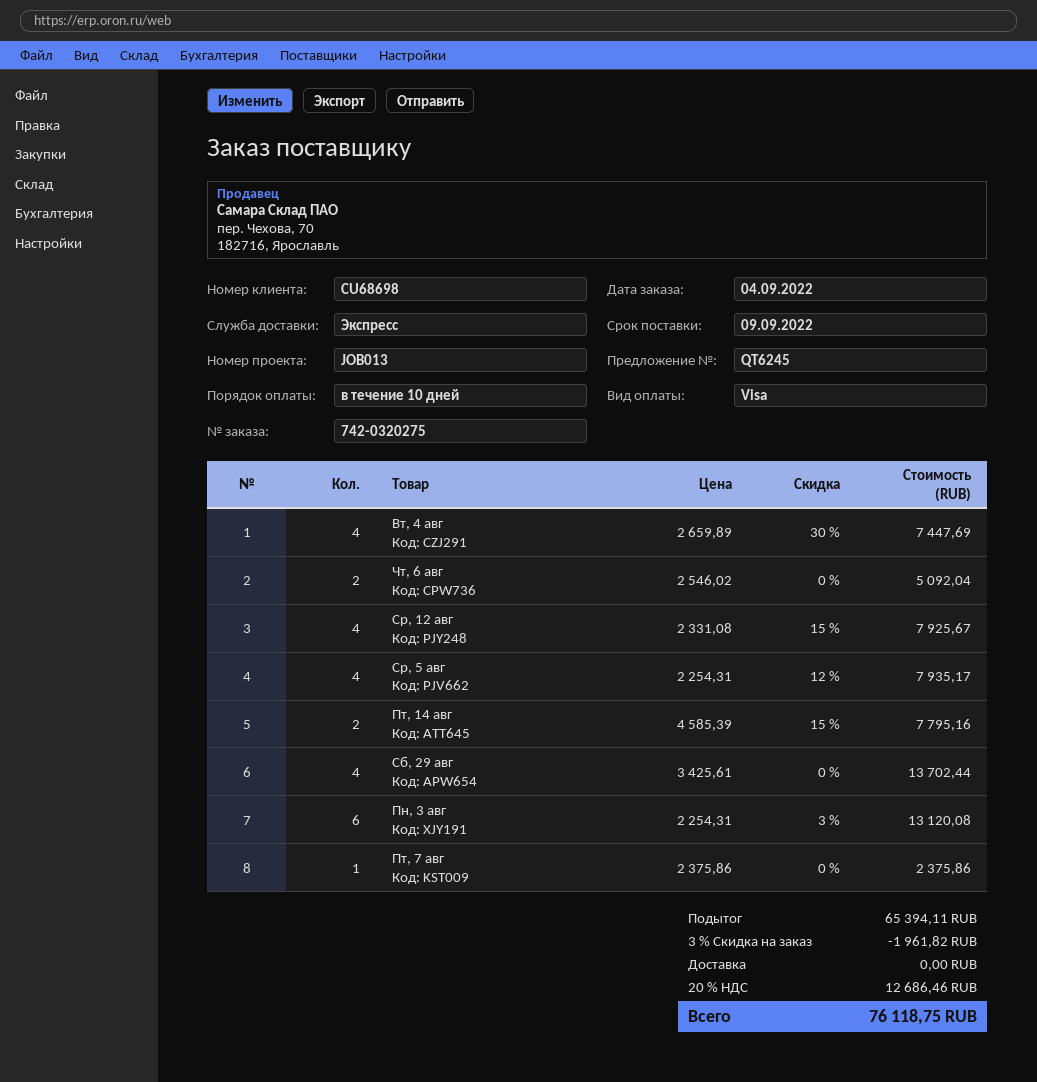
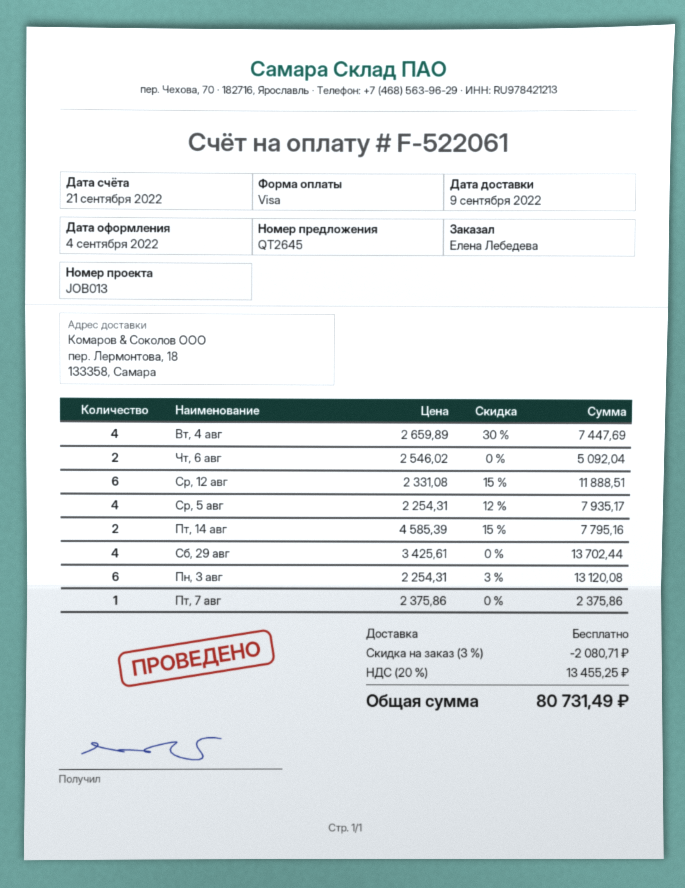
quote number: QT6245 -> QT2645
Ср, 12 авг: 4 x 2331.08 - 15% = 7925.67 -> 6 x 2331.08 - 15% = 11888.51
discount: 3% = 1961.82 -> 3% = 2080.71
tax: 20% = 12686.46 -> 20% = 13455.25
total: 76118.75 -> 80731.49

